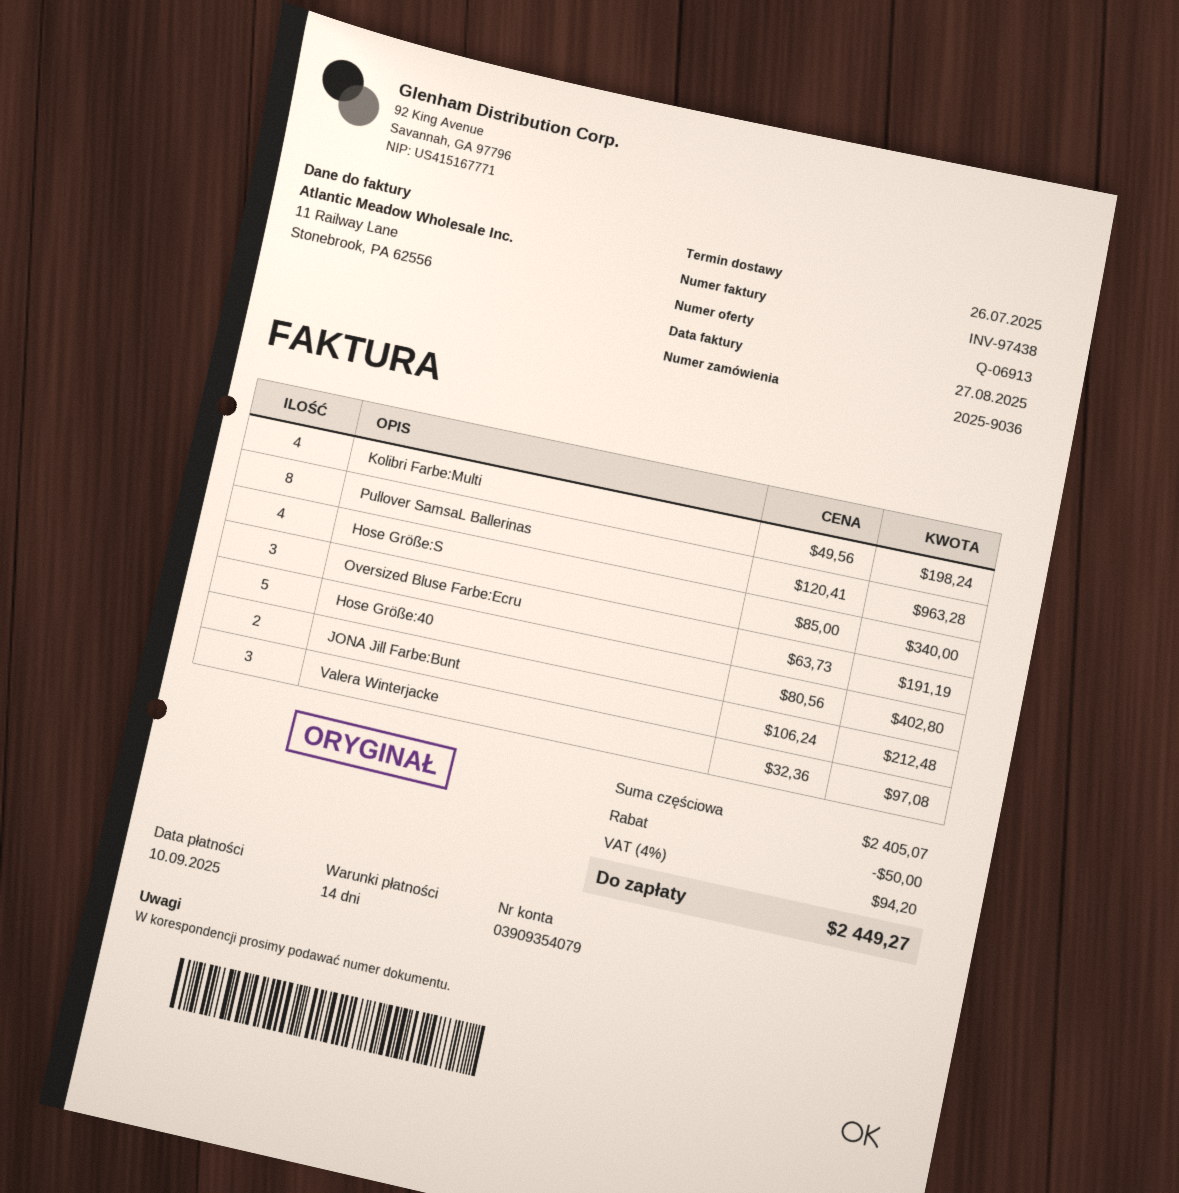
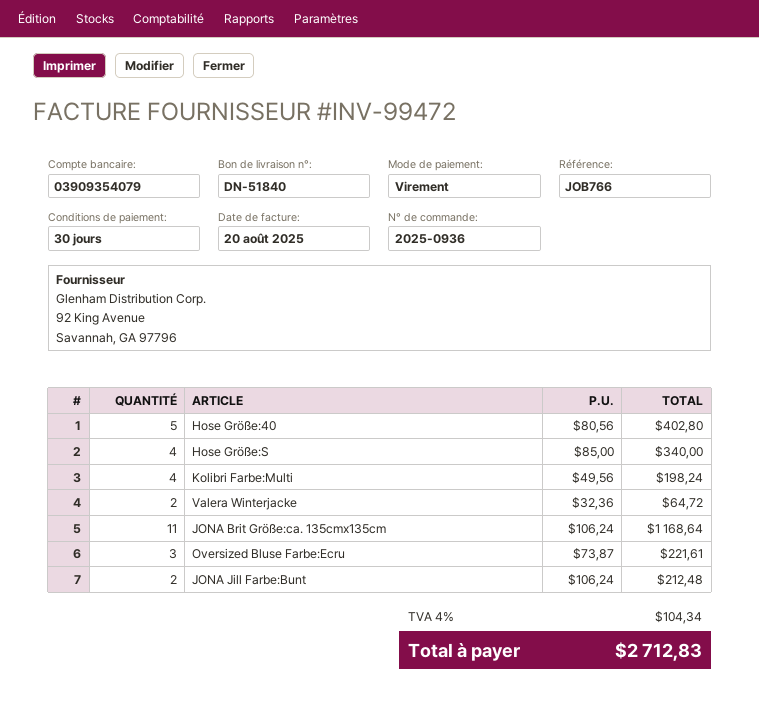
order number: 2025-9036 -> 2025-0936
invoice number: INV-97438 -> INV-99472
invoice date: 2025-08-27 -> 2025-08-20
payment terms: 14 days -> 30 days
Pullover SamsaL Ballerinas: 8 x 120.41 = 963.28 -> none
Oversized Bluse Farbe:Ecru: 3 x 63.73 = 191.19 -> 3 x 73.87 = 221.61
Valera Winterjacke: 3 x 32.36 = 97.08 -> 2 x 32.36 = 64.72
JONA Brit Größe:ca. 135cmx135cm: none -> 11 x 106.24 = 1168.64
discount: 50.00 -> none
tax: 4% = 94.20 -> 4% = 104.34
total: 2449.27 -> 2712.83

